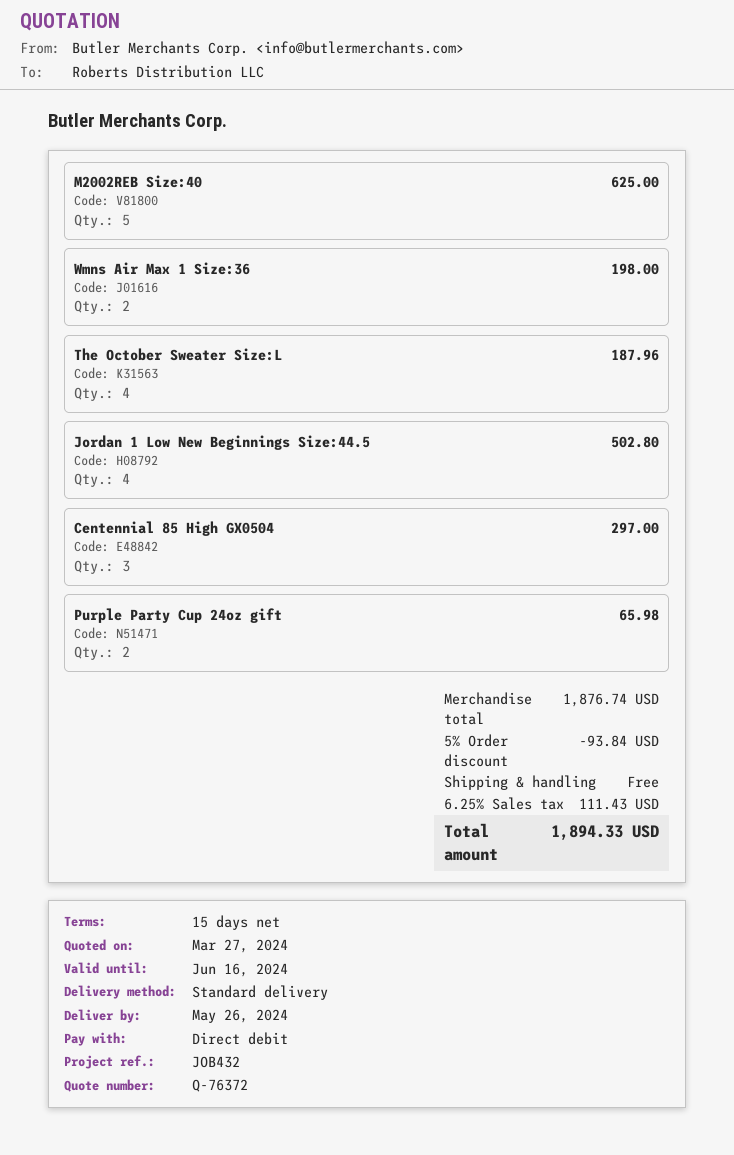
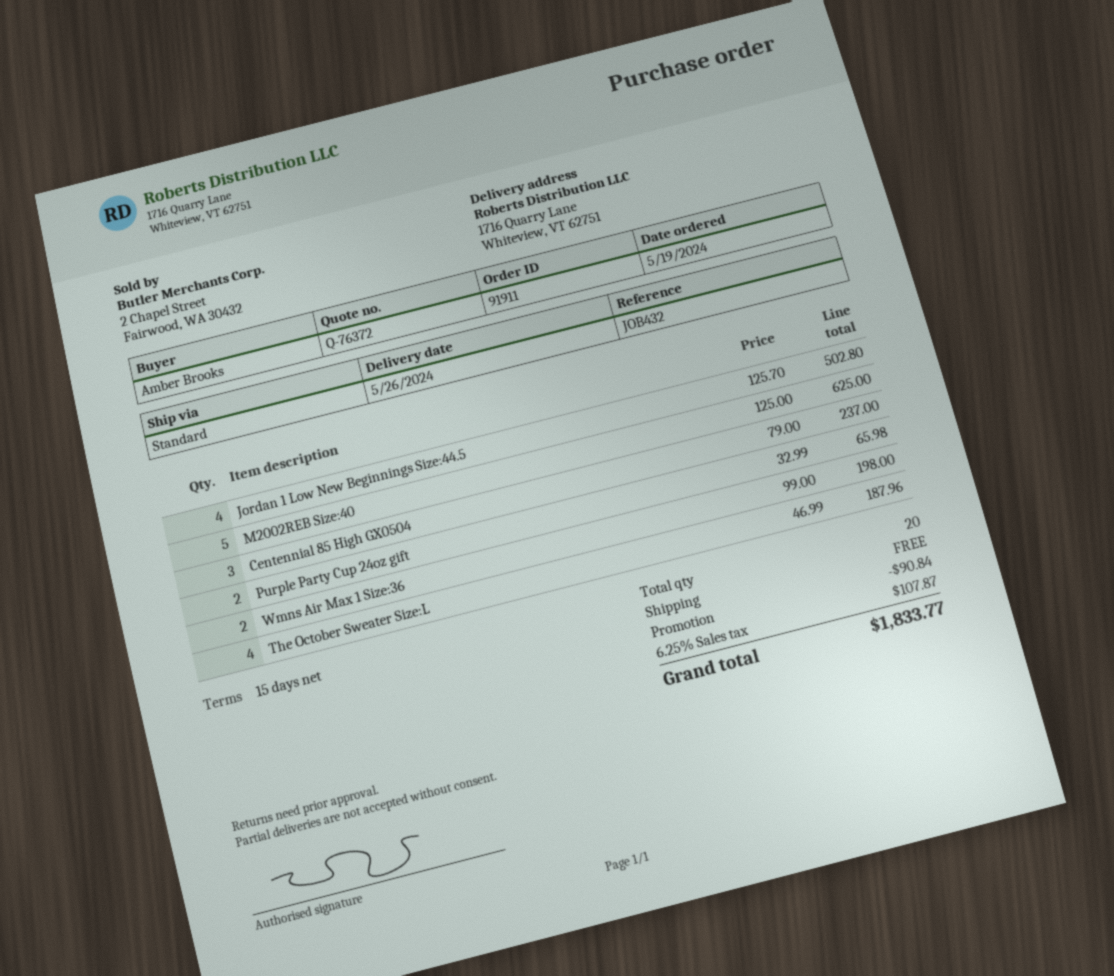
Centennial 85 High GX0504: 3 for 297.00 -> 3 for 237.00
discount: 93.84 -> 90.84
tax: 6.25% = 111.43 -> 6.25% = 107.87
total: 1894.33 -> 1833.77

